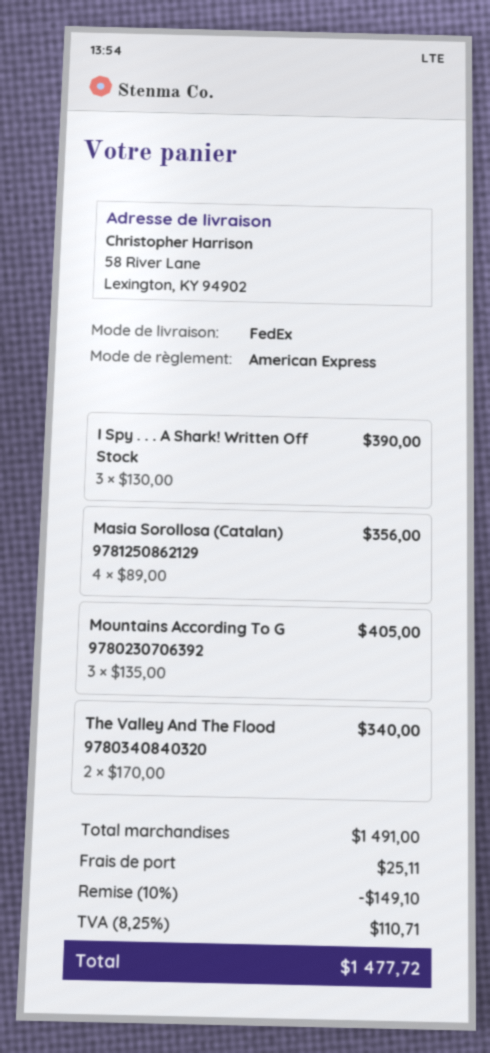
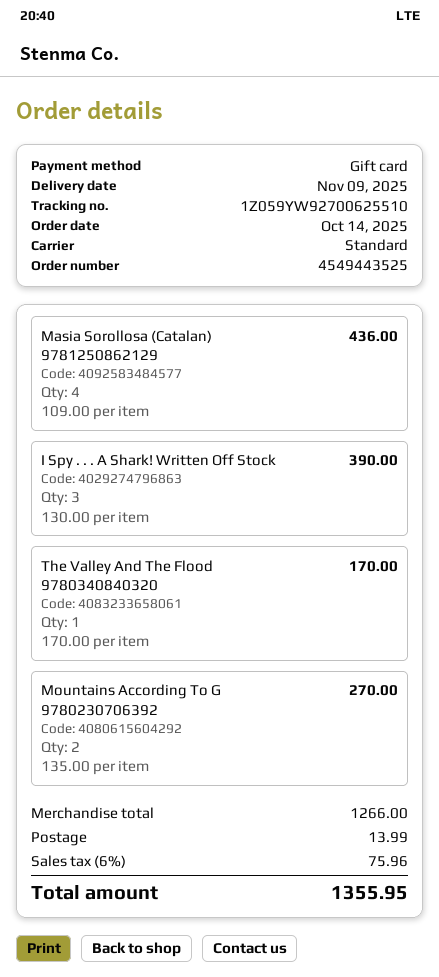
payment method: American Express -> gift card
shipping method: FedEx -> standard
Masia Sorollosa (Catalan) 9781250862129: 4 x 89.00 = 356.00 -> 4 x 109.00 = 436.00
Mountains According To G 9780230706392: 3 x 135.00 = 405.00 -> 2 x 135.00 = 270.00
The Valley And The Flood 9780340840320: 2 x 170.00 = 340.00 -> 1 x 170.00 = 170.00
subtotal: 1491.00 -> 1266.00
discount: 10% = 149.10 -> none
shipping: 25.11 -> 13.99
tax: 8.25% = 110.71 -> 6% = 75.96
total: 1477.72 -> 1355.95

